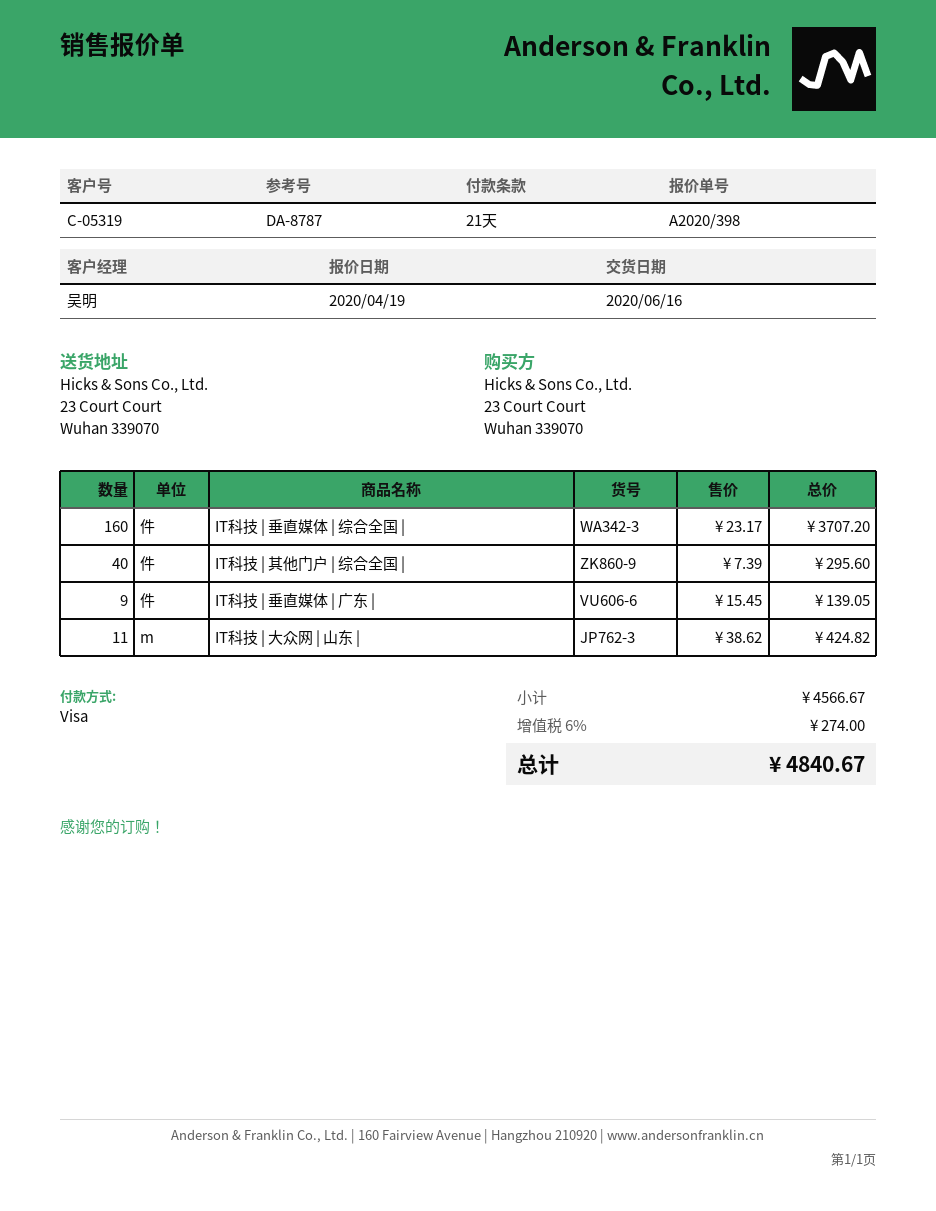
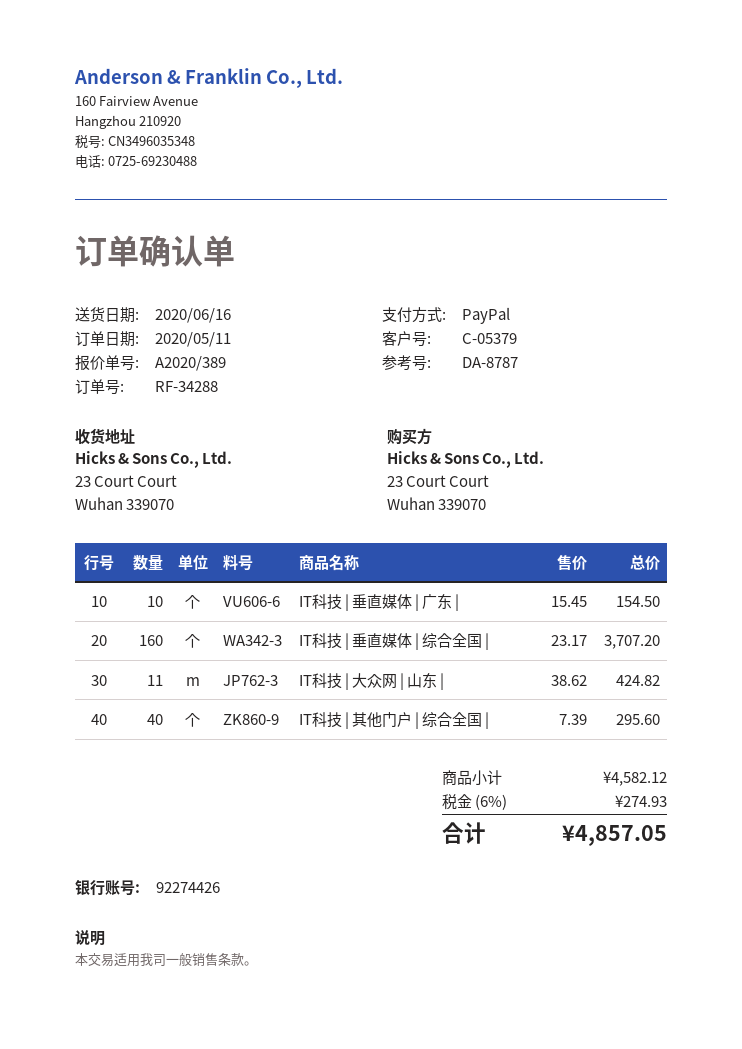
quote number: A2020/398 -> A2020/389
customer number: C-05319 -> C-05379
payment method: Visa -> PayPal
IT科技 | 垂直媒体 | 广东 |: 9 x 15.45 = 139.05 -> 10 x 15.45 = 154.50
subtotal: 4566.67 -> 4582.12
tax: 6% = 274.00 -> 6% = 274.93
total: 4840.67 -> 4857.05

